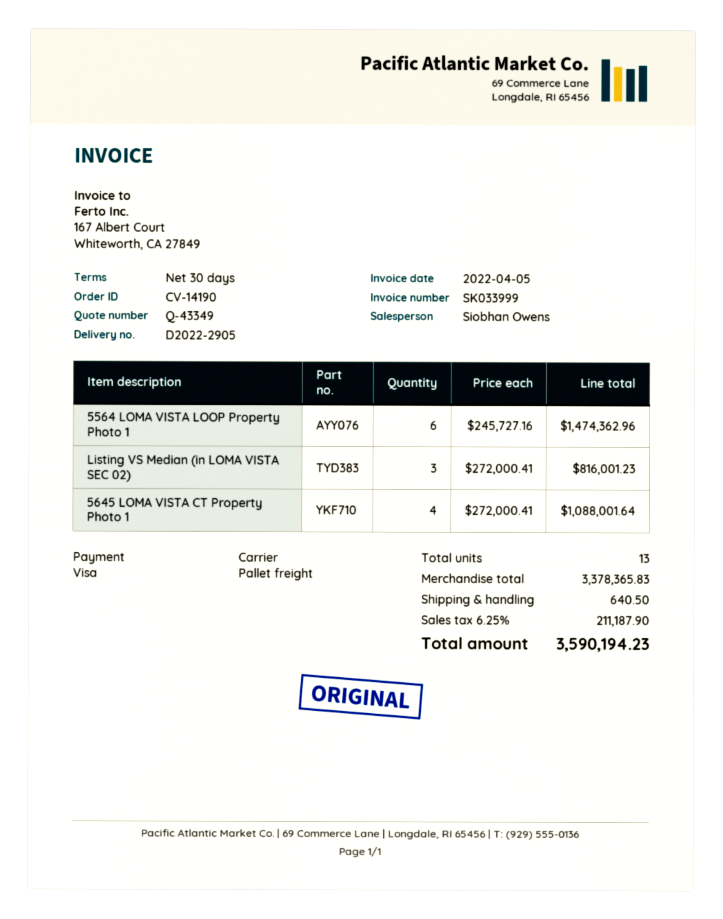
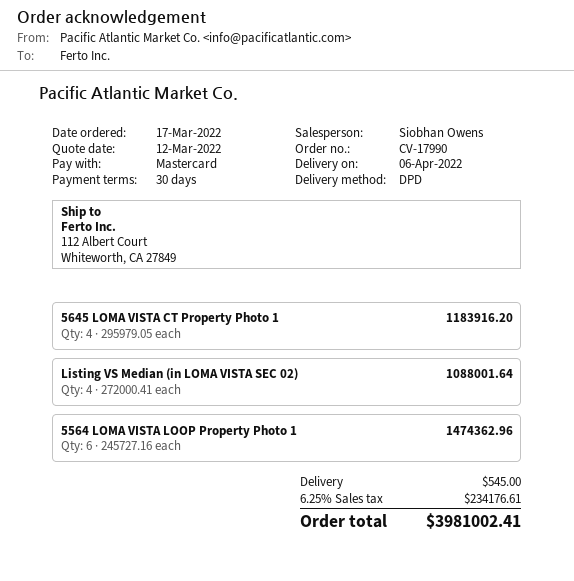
order number: CV-14190 -> CV-17990
payment method: Visa -> Mastercard
shipping method: pallet freight -> DPD
Listing VS Median (in LOMA VISTA SEC 02): 3 x 272000.41 = 816001.23 -> 4 x 272000.41 = 1088001.64
5645 LOMA VISTA CT Property Photo 1: 4 x 272000.41 = 1088001.64 -> 4 x 295979.05 = 1183916.20
shipping: 640.50 -> 545.00
tax: 6.25% = 211187.90 -> 6.25% = 234176.61
total: 3590194.23 -> 3981002.41

